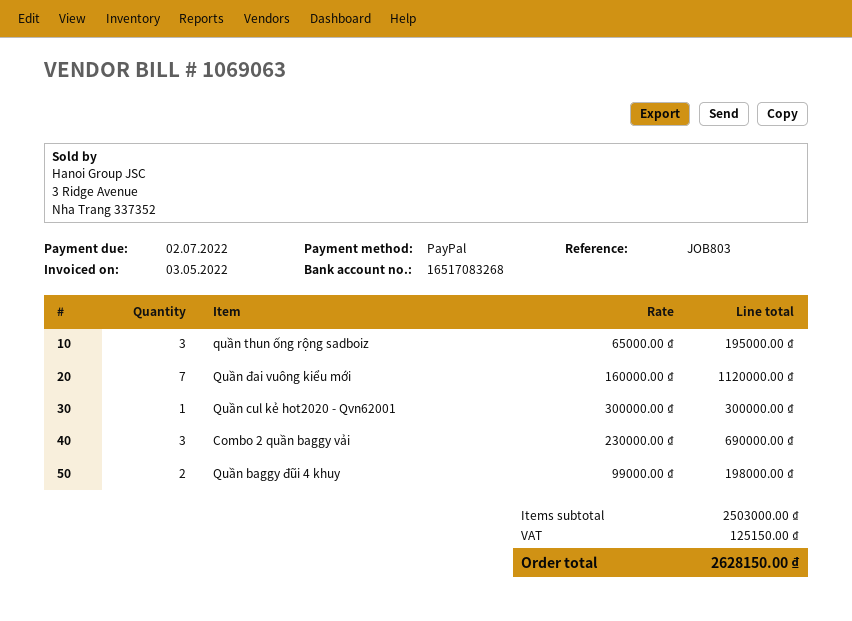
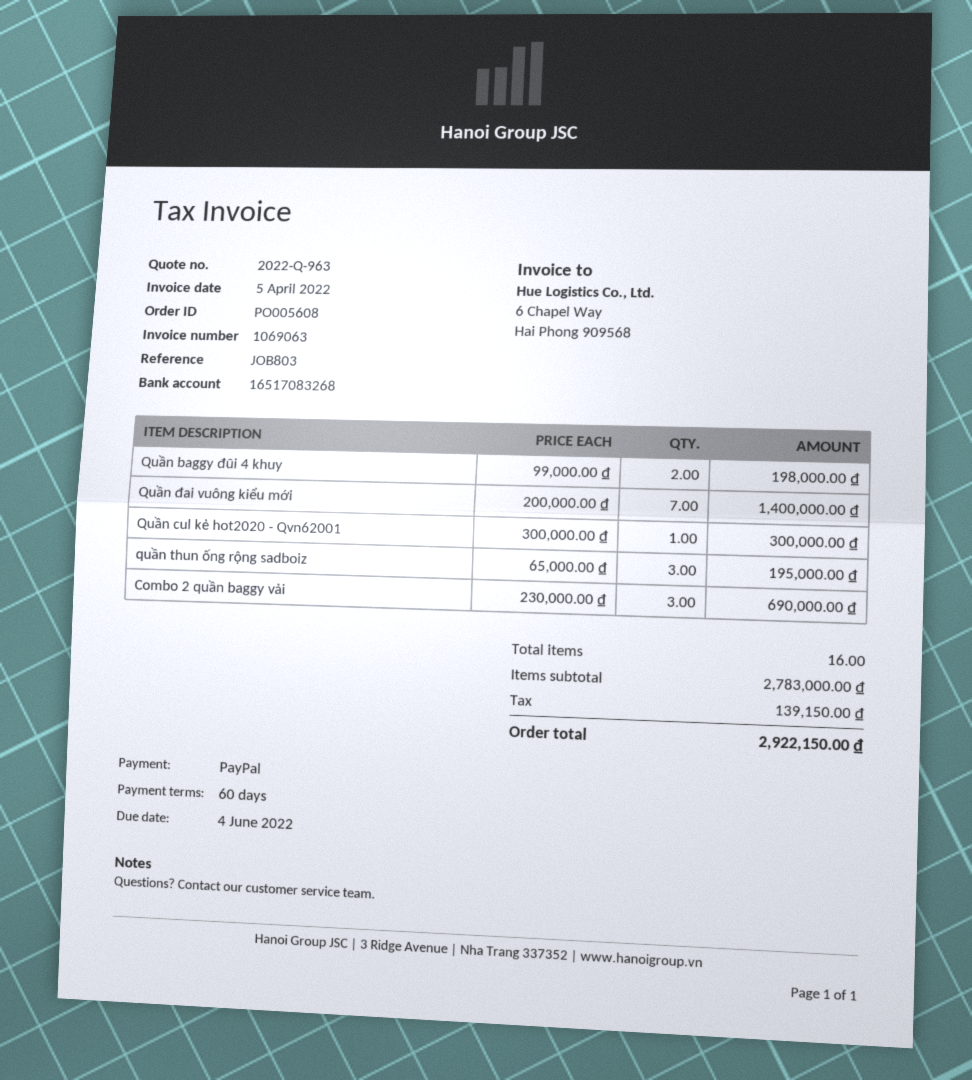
invoice date: 2022-05-03 -> 2022-04-05
due date: 2022-07-02 -> 2022-06-04
Quần đai vuông kiểu mới: 7 x 160000.00 = 1120000.00 -> 7 x 200000.00 = 1400000.00
subtotal: 2503000.00 -> 2783000.00
tax: 125150.00 -> 139150.00
total: 2628150.00 -> 2922150.00

